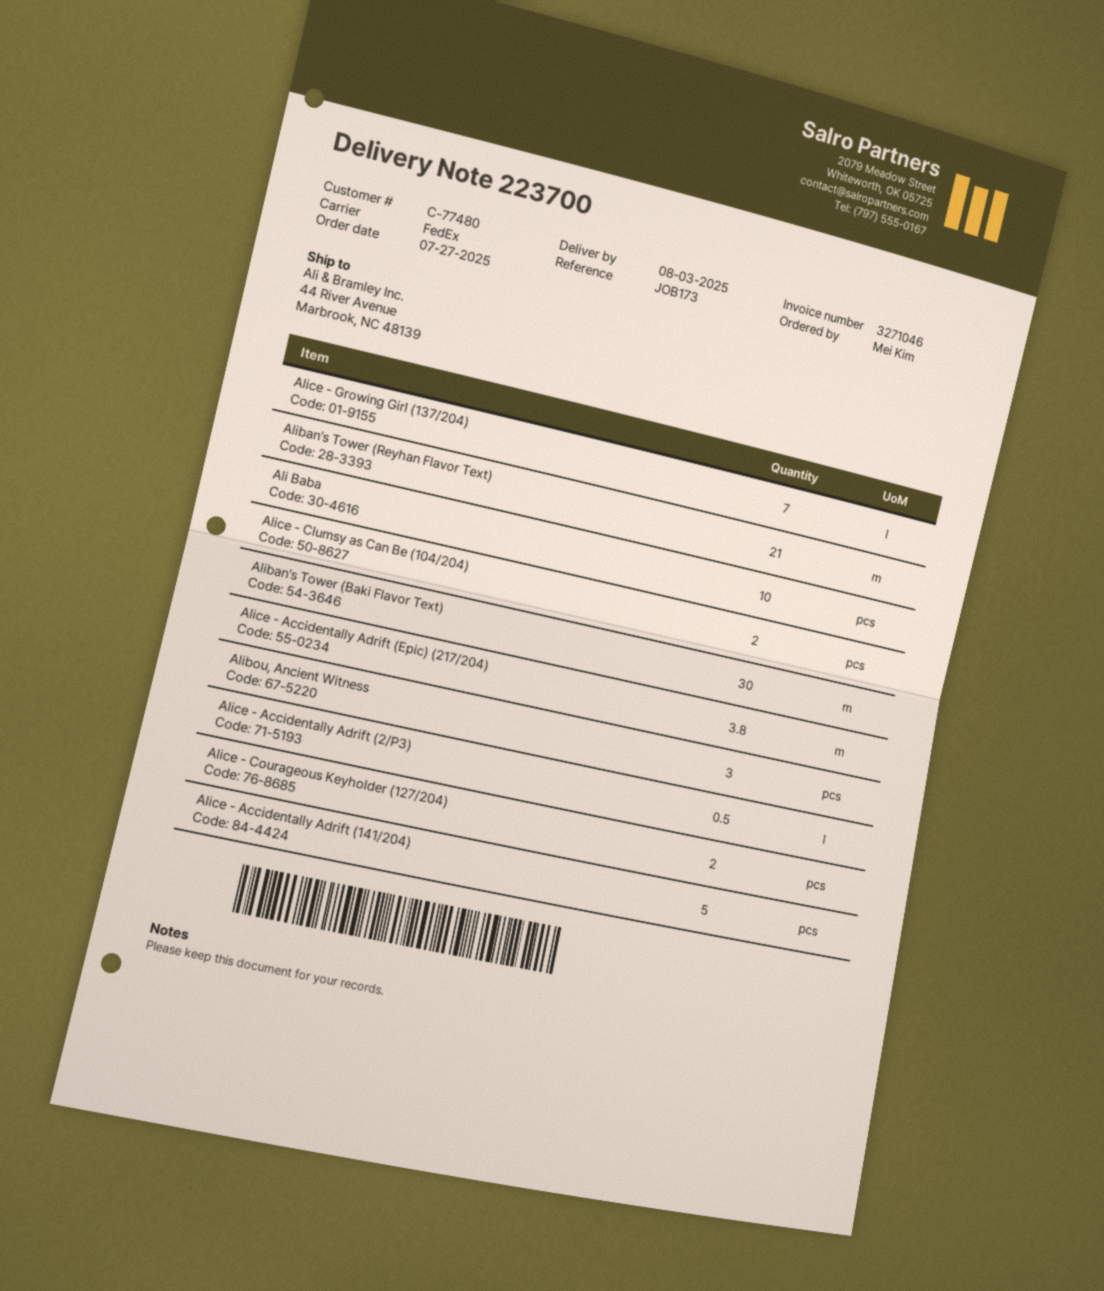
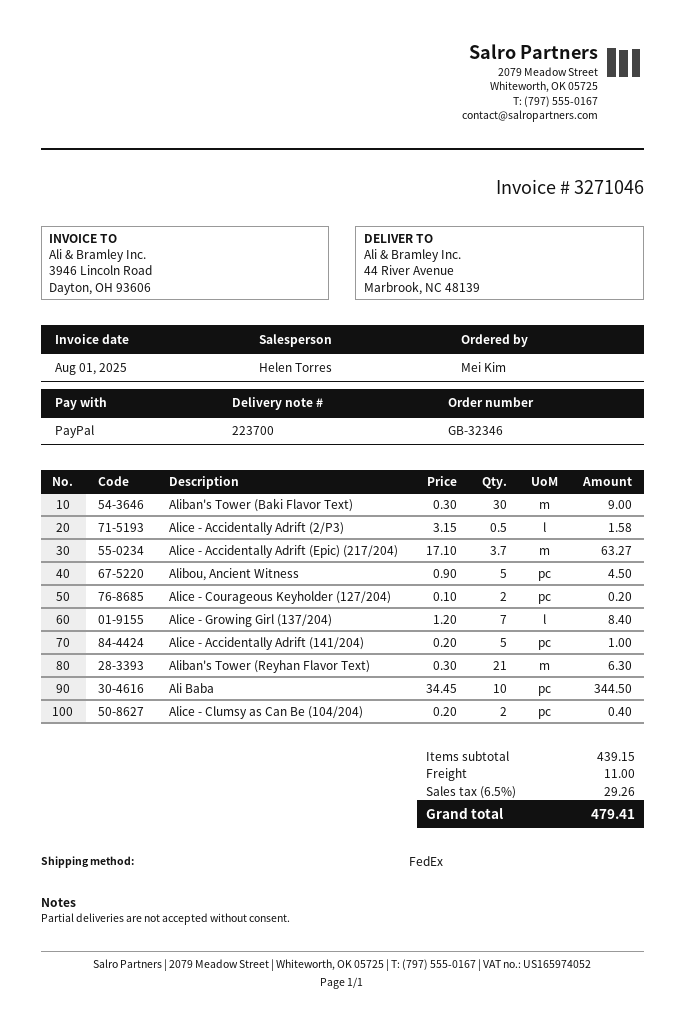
Alice - Accidentally Adrift (Epic) (217/204): 3.8 -> 3.7
Alibou, Ancient Witness: 3 -> 5

